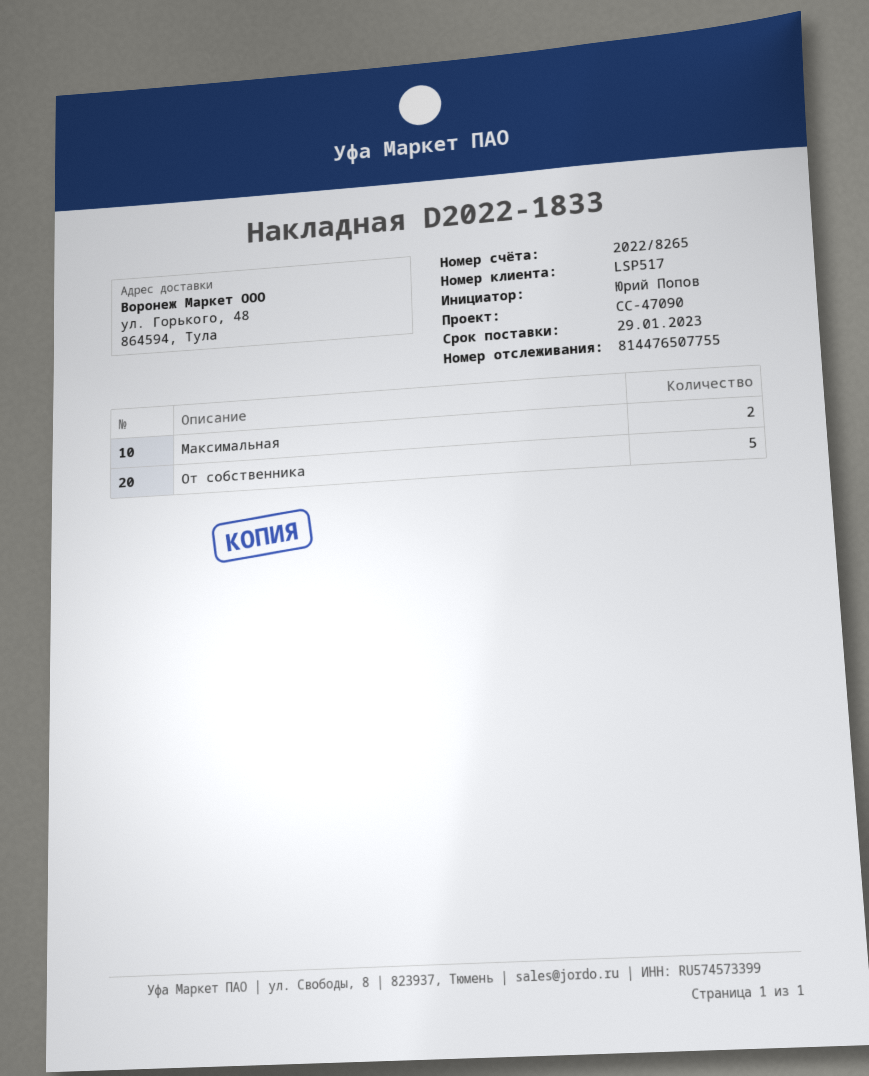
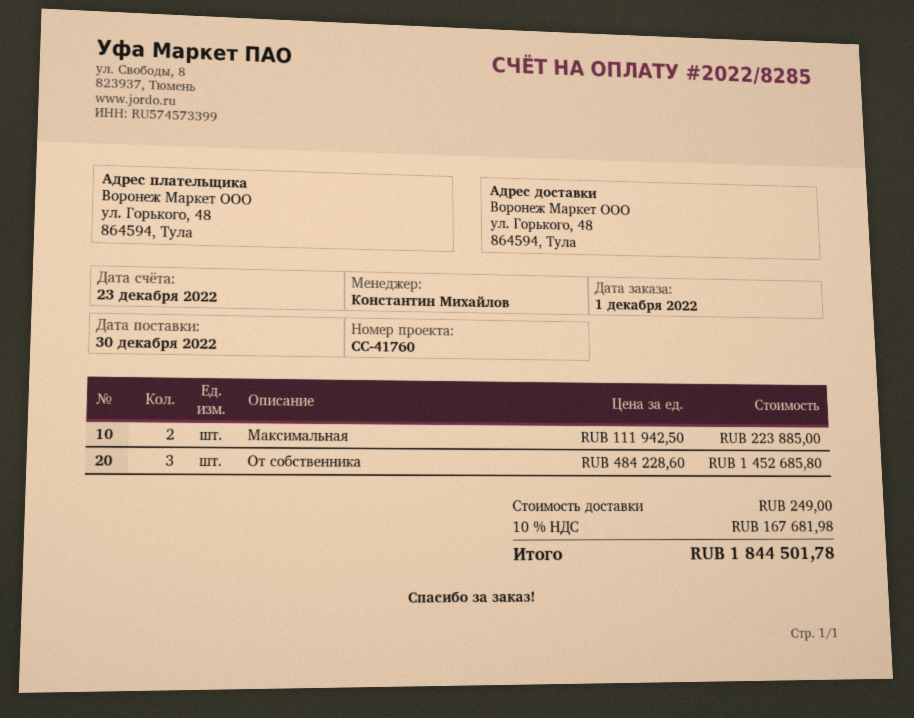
delivery date: 2023-01-29 -> 2022-12-30
invoice number: 2022/8265 -> 2022/8285
reference: CC-47090 -> CC-41760
От собственника: 5 -> 3

